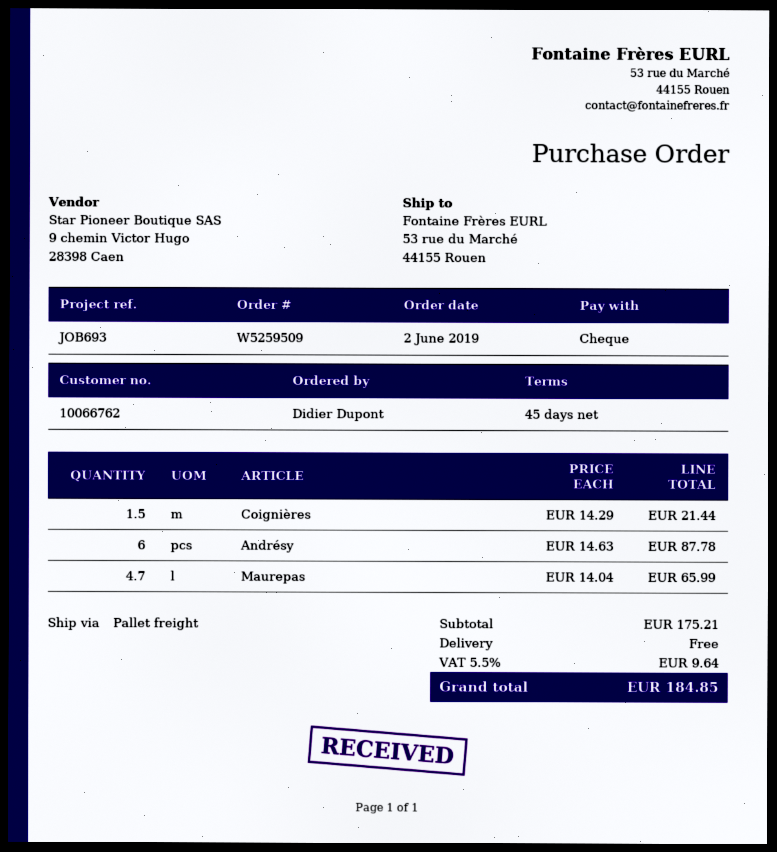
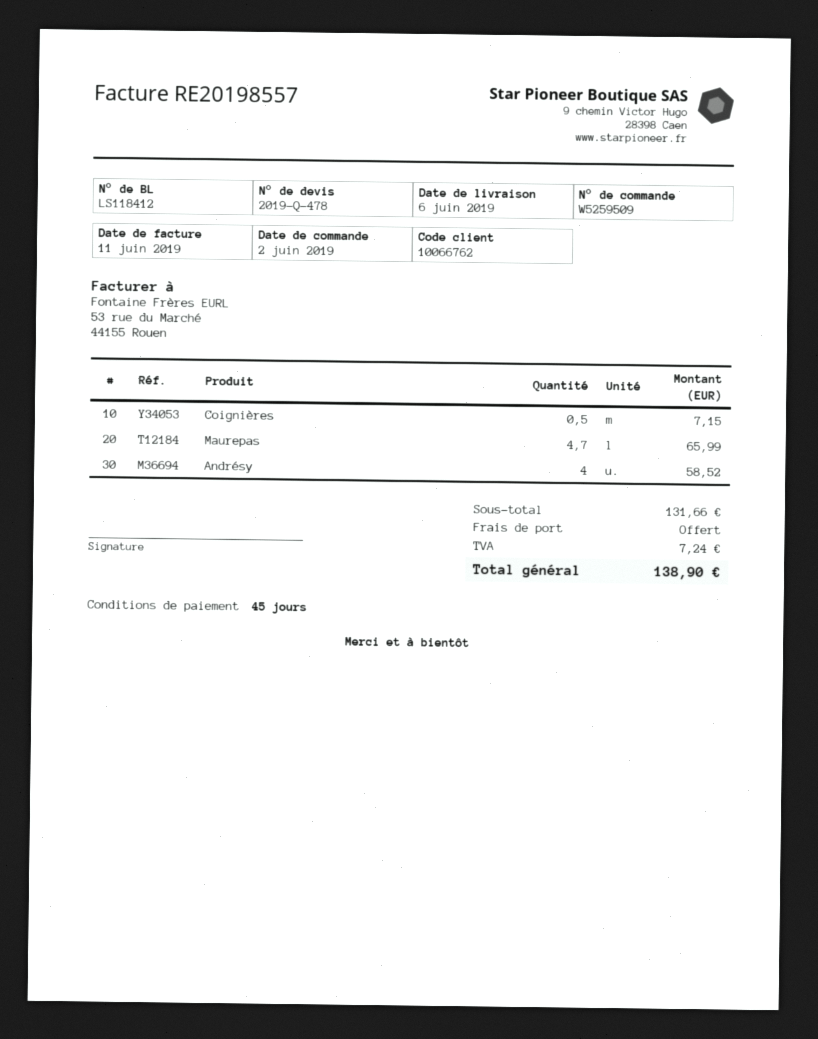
Coignières: 1.5 for 21.44 -> 0.5 for 7.15
Andrésy: 6 for 87.78 -> 4 for 58.52
subtotal: 175.21 -> 131.66
tax: 9.64 -> 7.24
total: 184.85 -> 138.90

